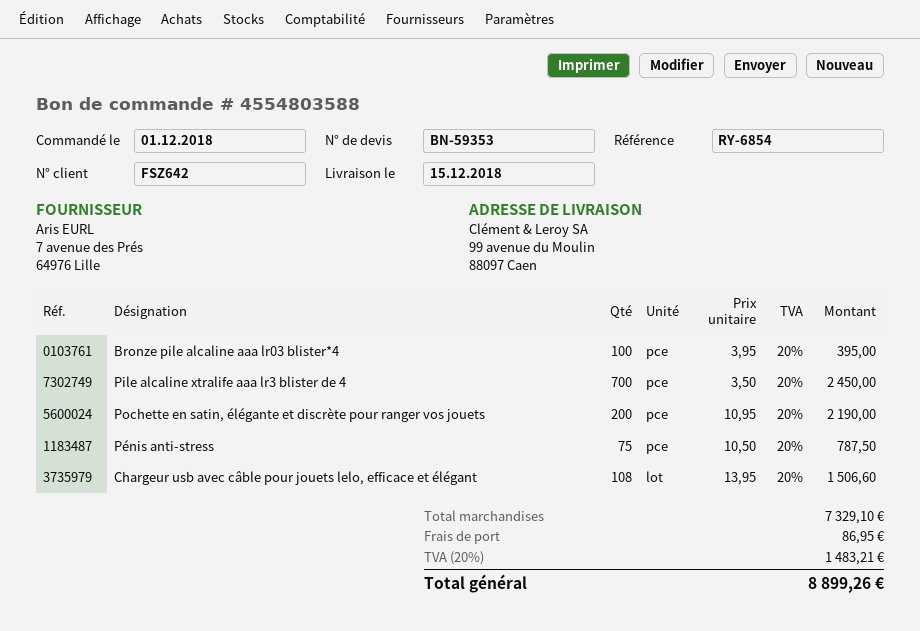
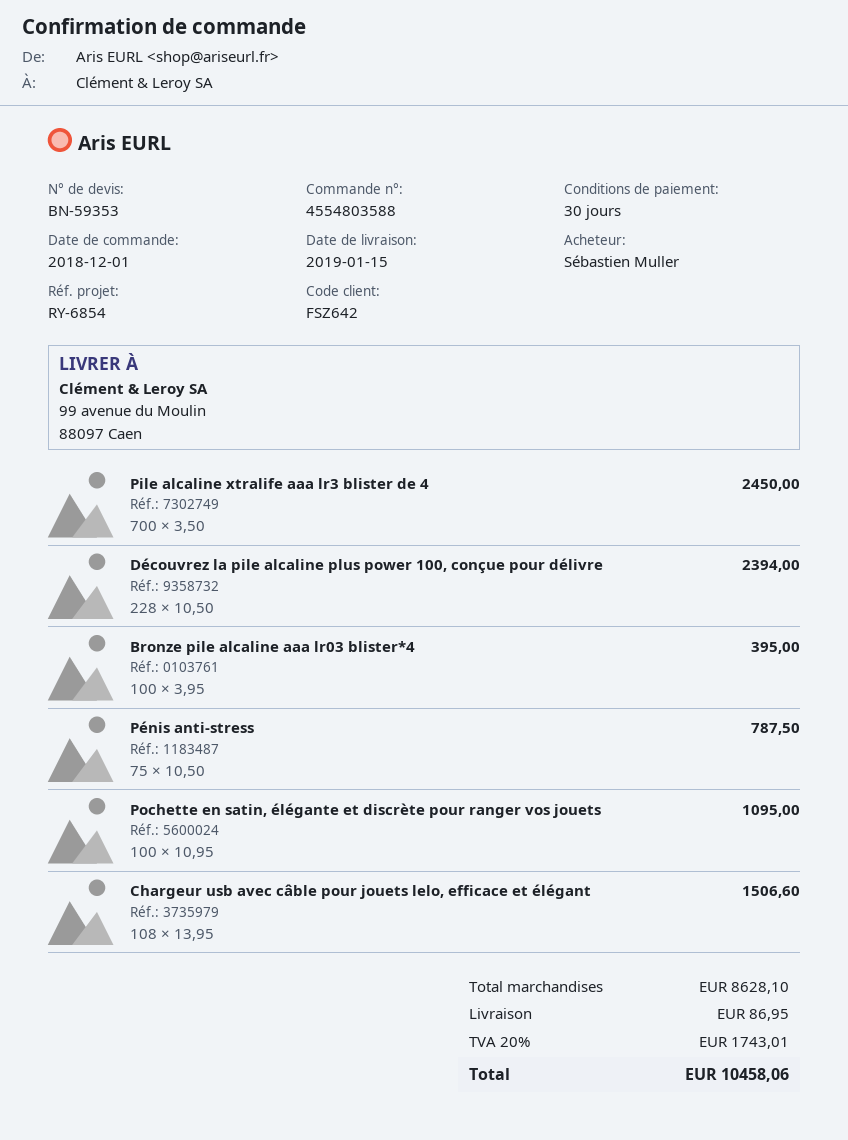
delivery date: 2018-12-15 -> 2019-01-15
Pochette en satin, élégante et discrète pour ranger vos jouets: 200 x 10.95 = 2190.00 -> 100 x 10.95 = 1095.00
Découvrez la pile alcaline plus power 100, conçue pour délivre: none -> 228 x 10.50 = 2394.00
subtotal: 7329.10 -> 8628.10
tax: 20% = 1483.21 -> 20% = 1743.01
total: 8899.26 -> 10458.06

